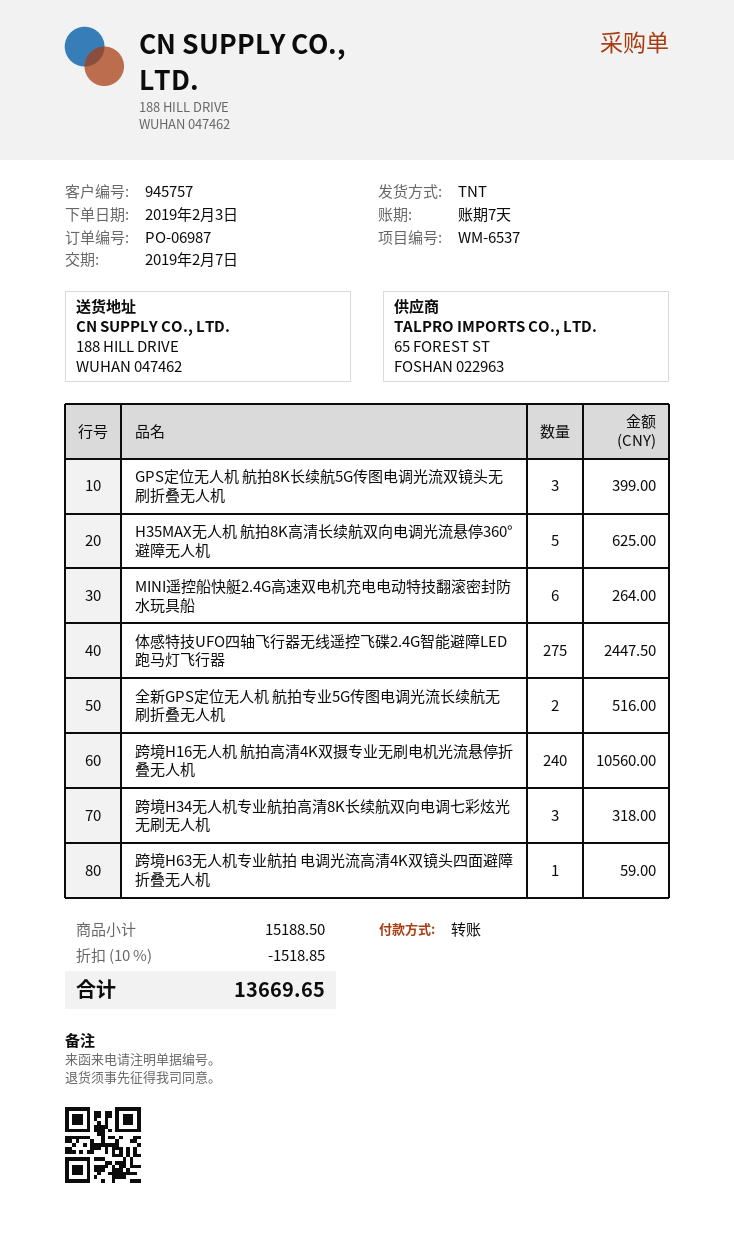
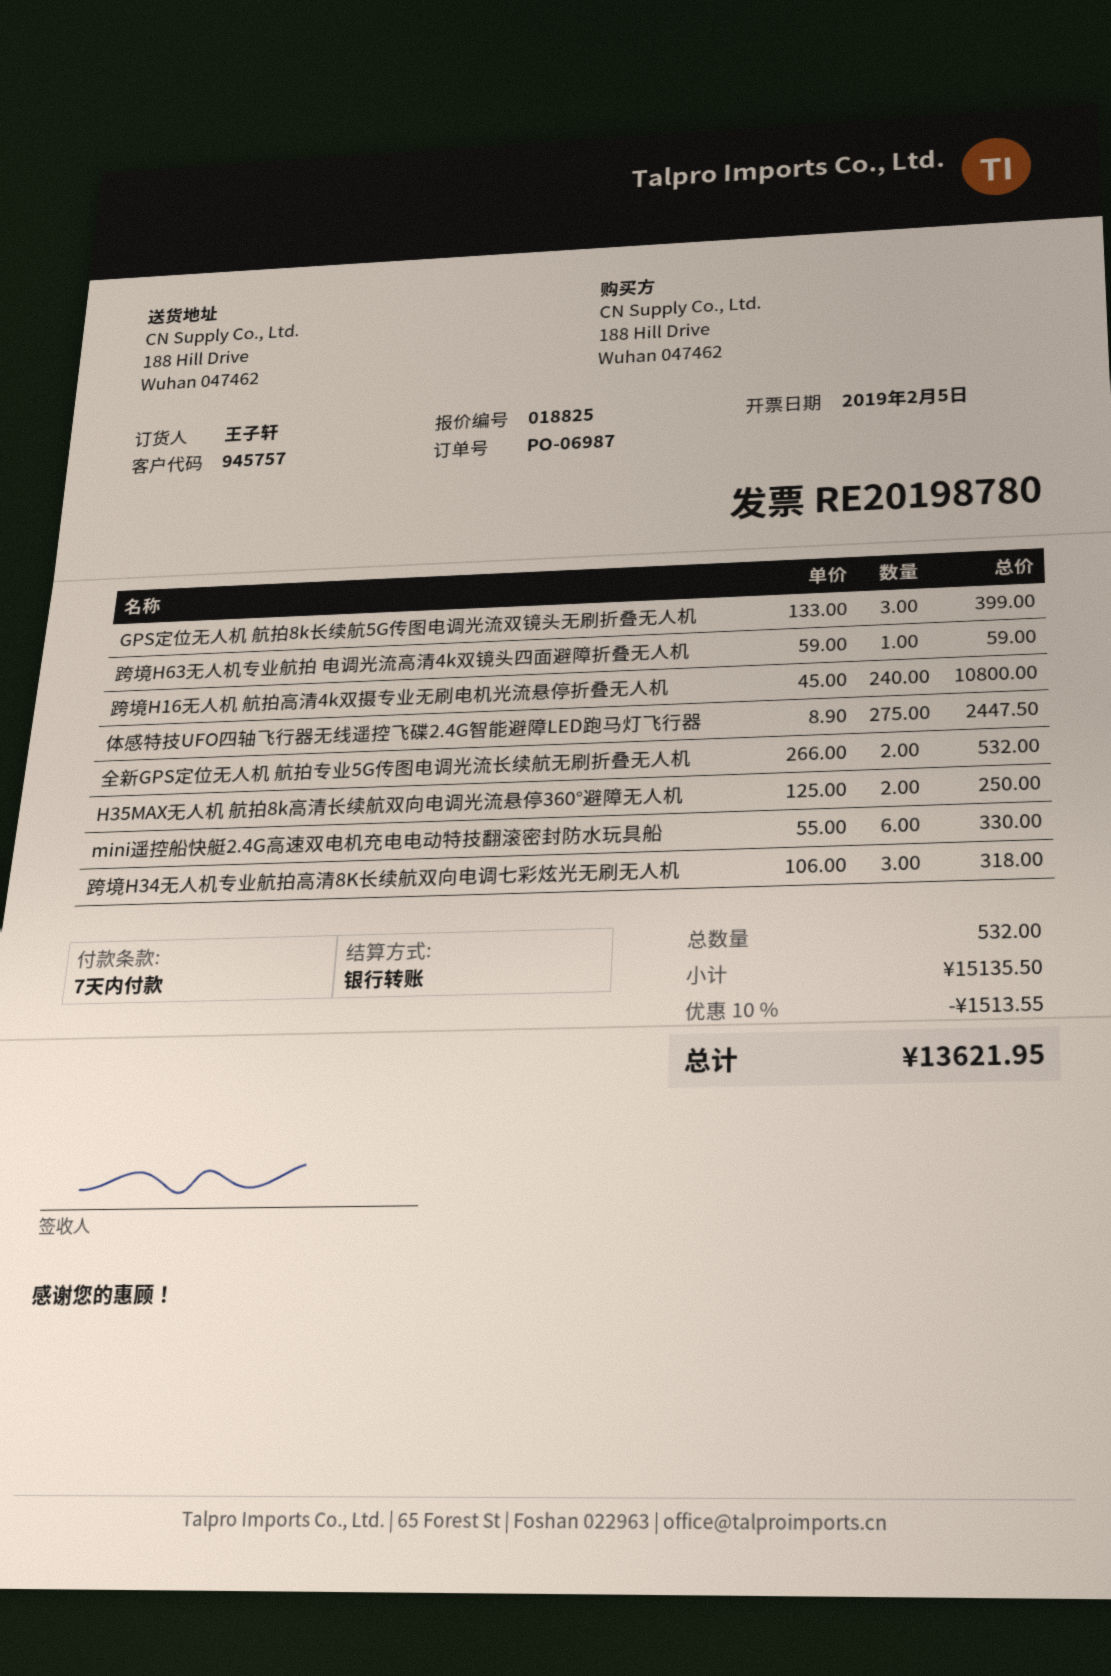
H35MAX无人机 航拍8K高清长续航双向电调光流悬停360°避障无人机: 5 for 625.00 -> 2 for 250.00
MINI遥控船快艇2.4G高速双电机充电电动特技翻滚密封防水玩具船: 6 for 264.00 -> 6 for 330.00
全新GPS定位无人机 航拍专业5G传图电调光流长续航无刷折叠无人机: 2 for 516.00 -> 2 for 532.00
跨境H16无人机 航拍高清4K双摄专业无刷电机光流悬停折叠无人机: 240 for 10560.00 -> 240 for 10800.00
subtotal: 15188.50 -> 15135.50
discount: 10% = 1518.85 -> 10% = 1513.55
total: 13669.65 -> 13621.95

